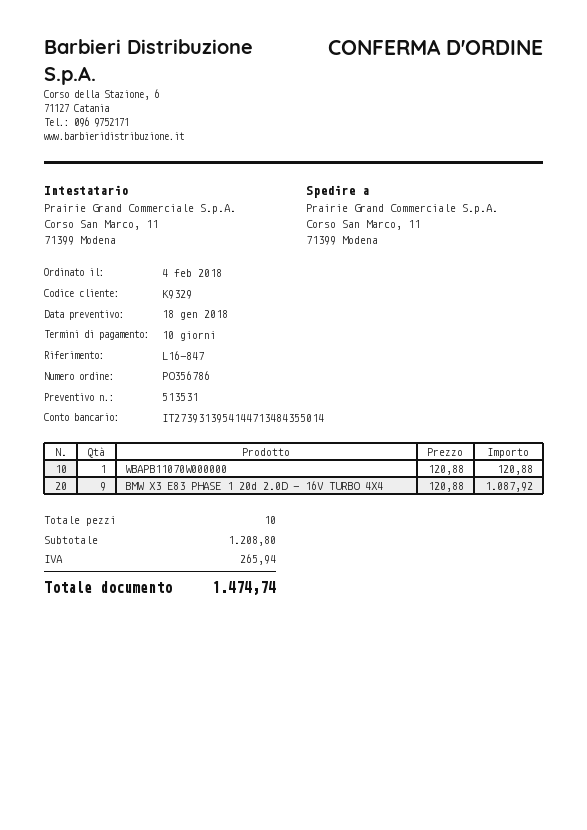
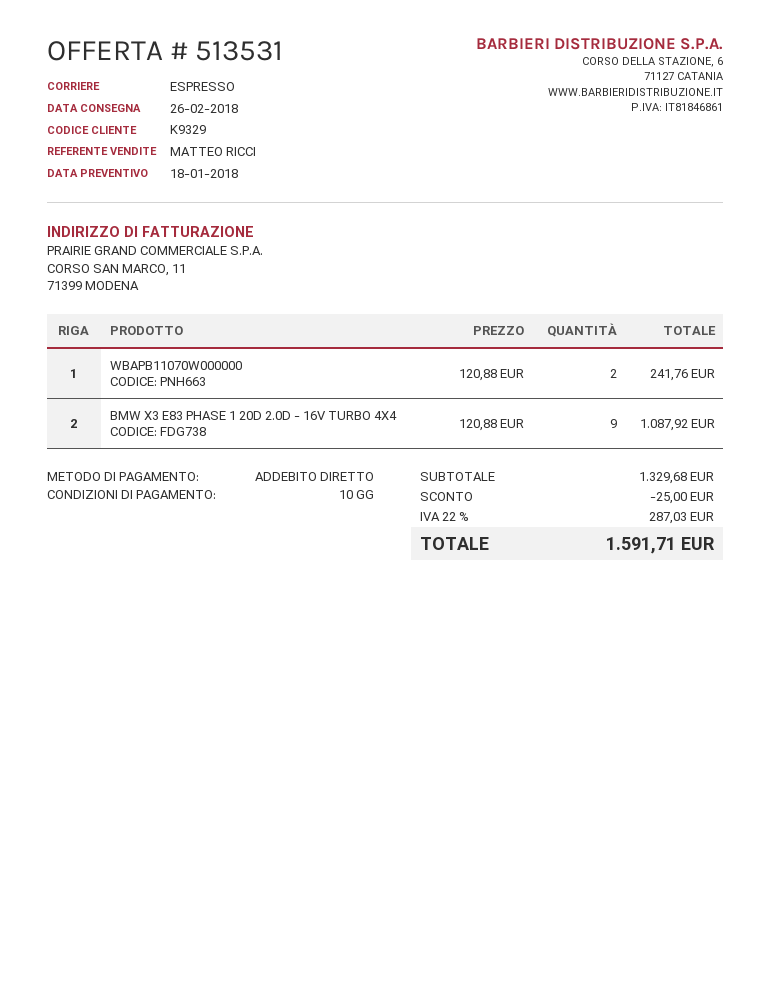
WBAPB11070W000000: 1 x 120.88 = 120.88 -> 2 x 120.88 = 241.76
subtotal: 1208.80 -> 1329.68
discount: none -> 25.00
tax: 265.94 -> 287.03
total: 1474.74 -> 1591.71

